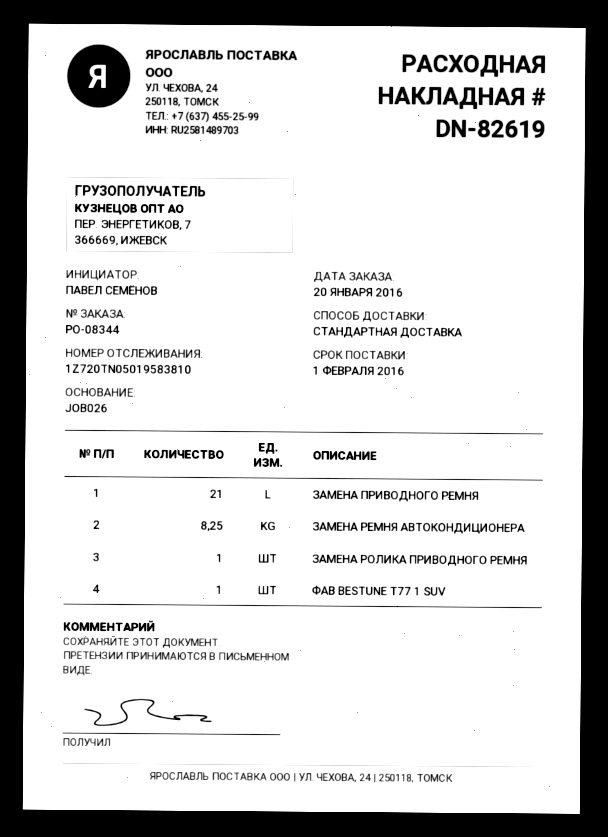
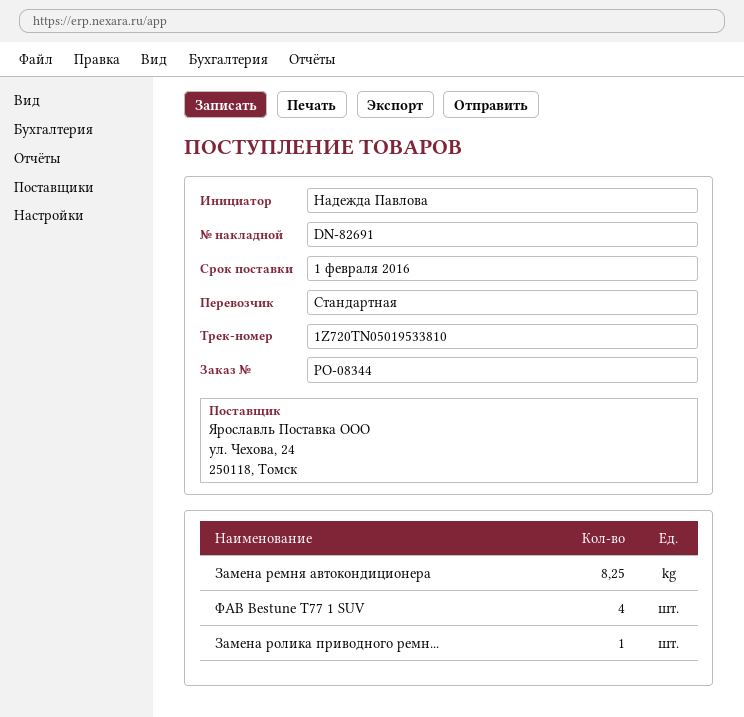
delivery note number: DN-82619 -> DN-82691
ordered by: ПАВЕЛ СЕМЁНОВ -> Надежда Павлова
tracking number: 1Z720TN05019583810 -> 1Z720TN05019533810
ЗАМЕНА ПРИВОДНОГО РЕМНЯ: 21 -> none
ФАВ BESTUNE T77 1 SUV: 1 -> 4

